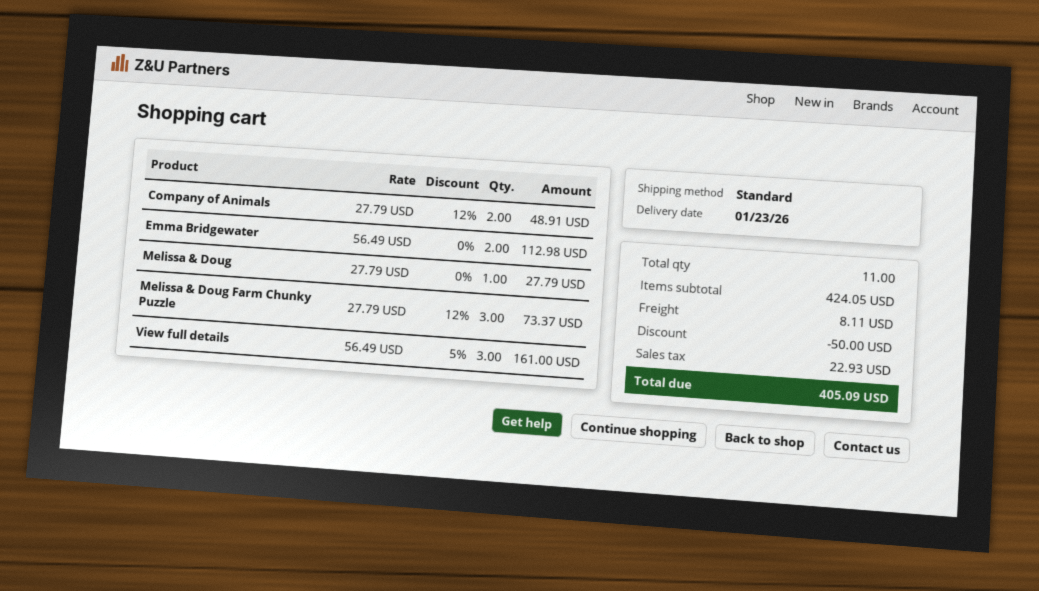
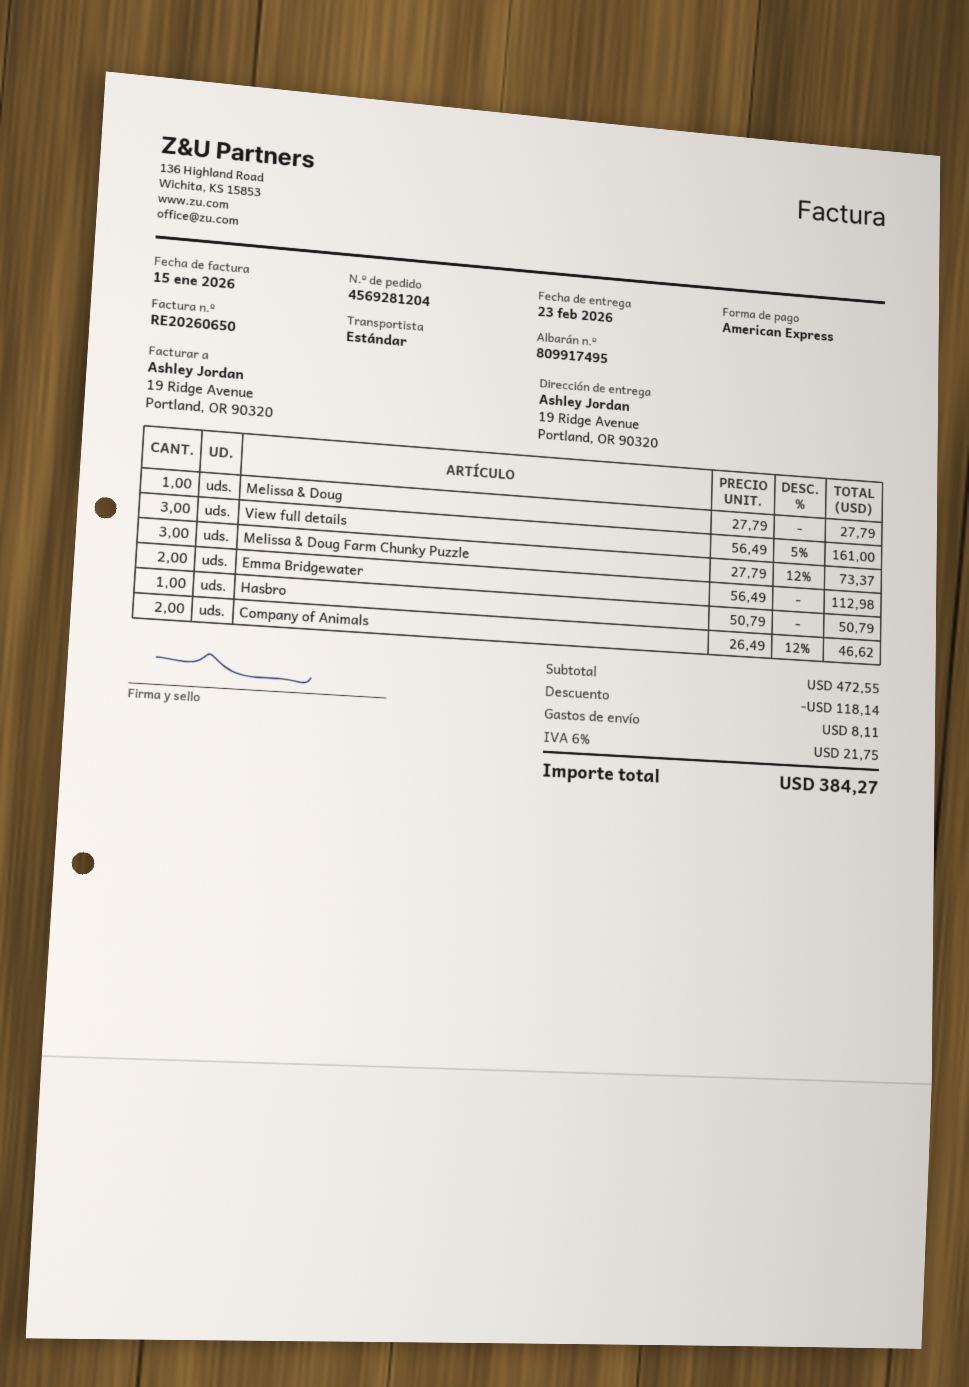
delivery date: 2026-01-23 -> 2026-02-23
Company of Animals: 2 x 27.79 - 12% = 48.91 -> 2 x 26.49 - 12% = 46.62
Hasbro: none -> 1 x 50.79 = 50.79
subtotal: 424.05 -> 472.55
discount: 50.00 -> 118.14
tax: 22.93 -> 21.75
total: 405.09 -> 384.27

